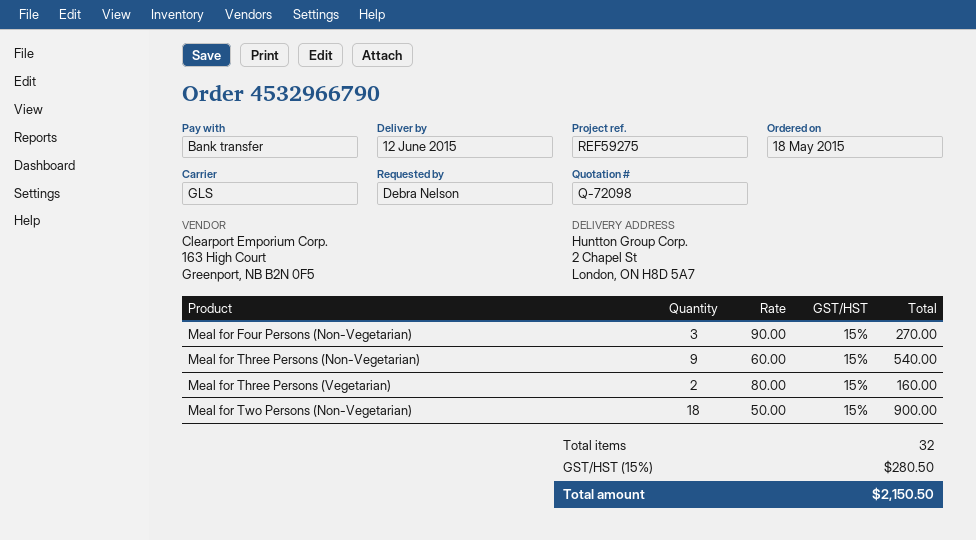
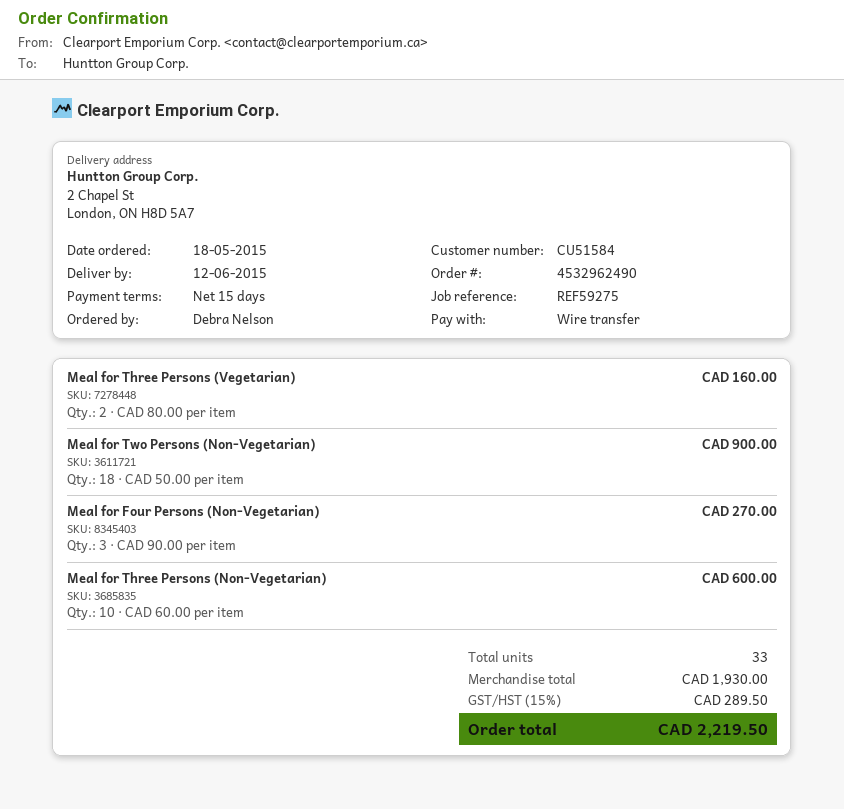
order number: 4532966790 -> 4532962490
Meal for Three Persons (Non-Vegetarian): 9 x 60.00 = 540.00 -> 10 x 60.00 = 600.00
total quantity: 32 -> 33
tax: 15% = 280.50 -> 15% = 289.50
total: 2150.50 -> 2219.50

